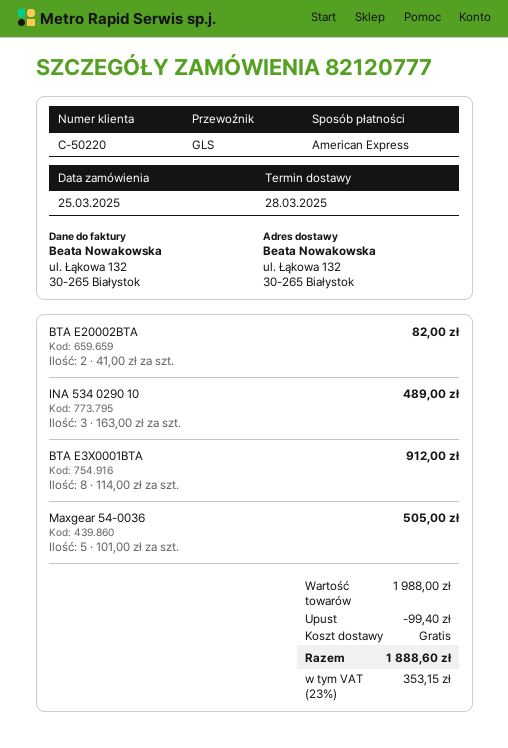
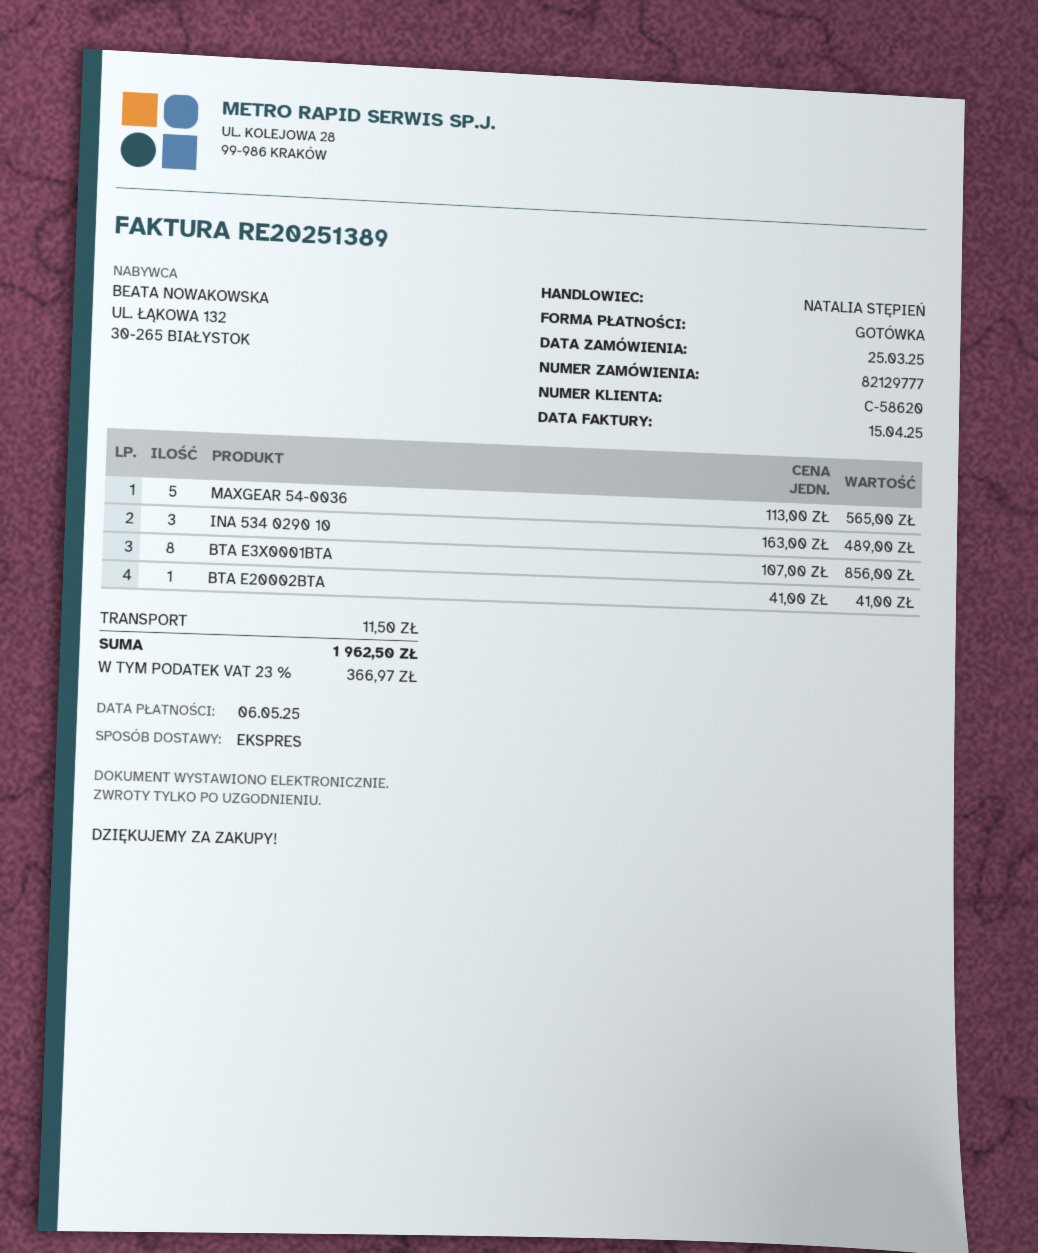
order number: 82120777 -> 82129777
customer number: C-50220 -> C-58620
payment method: American Express -> cash
shipping method: GLS -> express
BTA E20002BTA: 2 x 41.00 = 82.00 -> 1 x 41.00 = 41.00
BTA E3X0001BTA: 8 x 114.00 = 912.00 -> 8 x 107.00 = 856.00
Maxgear 54-0036: 5 x 101.00 = 505.00 -> 5 x 113.00 = 565.00
discount: 99.40 -> none
shipping: 0.00 -> 11.50
tax: 23% = 353.15 -> 23% = 366.97
total: 1888.60 -> 1962.50

